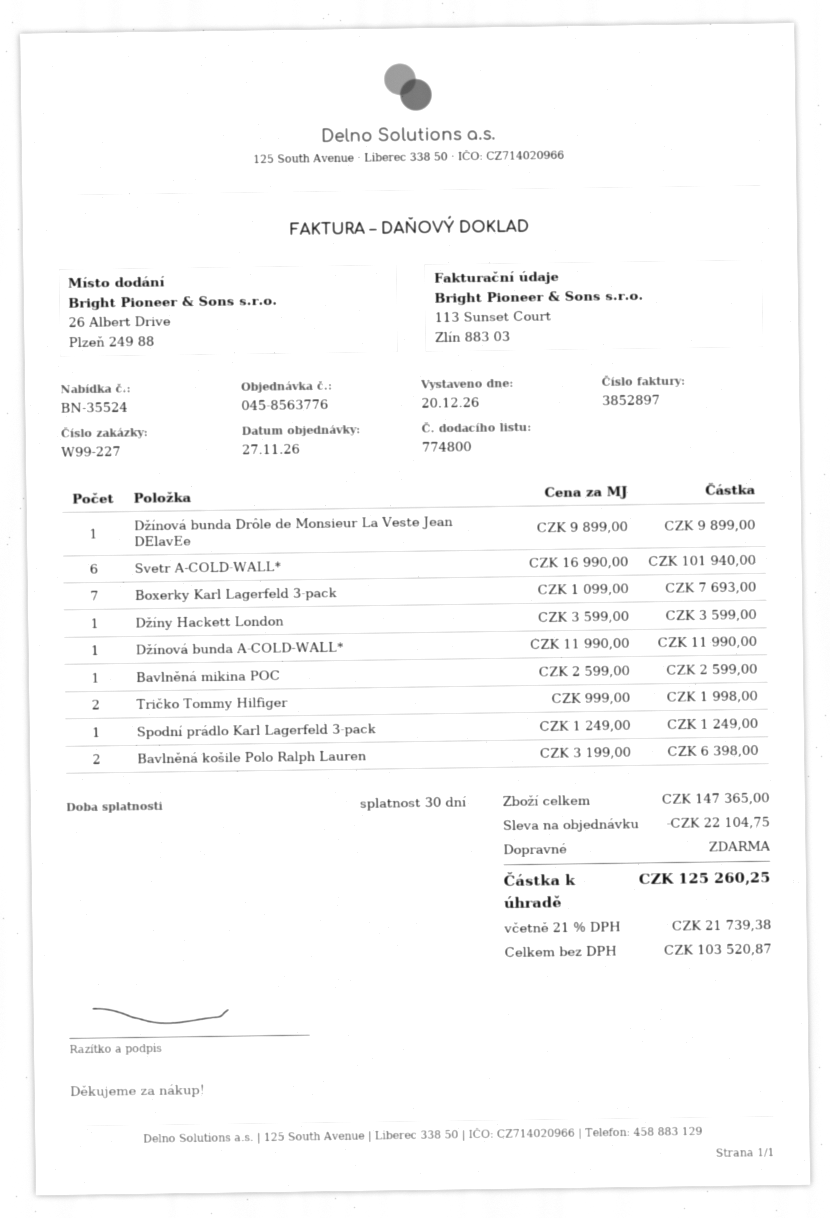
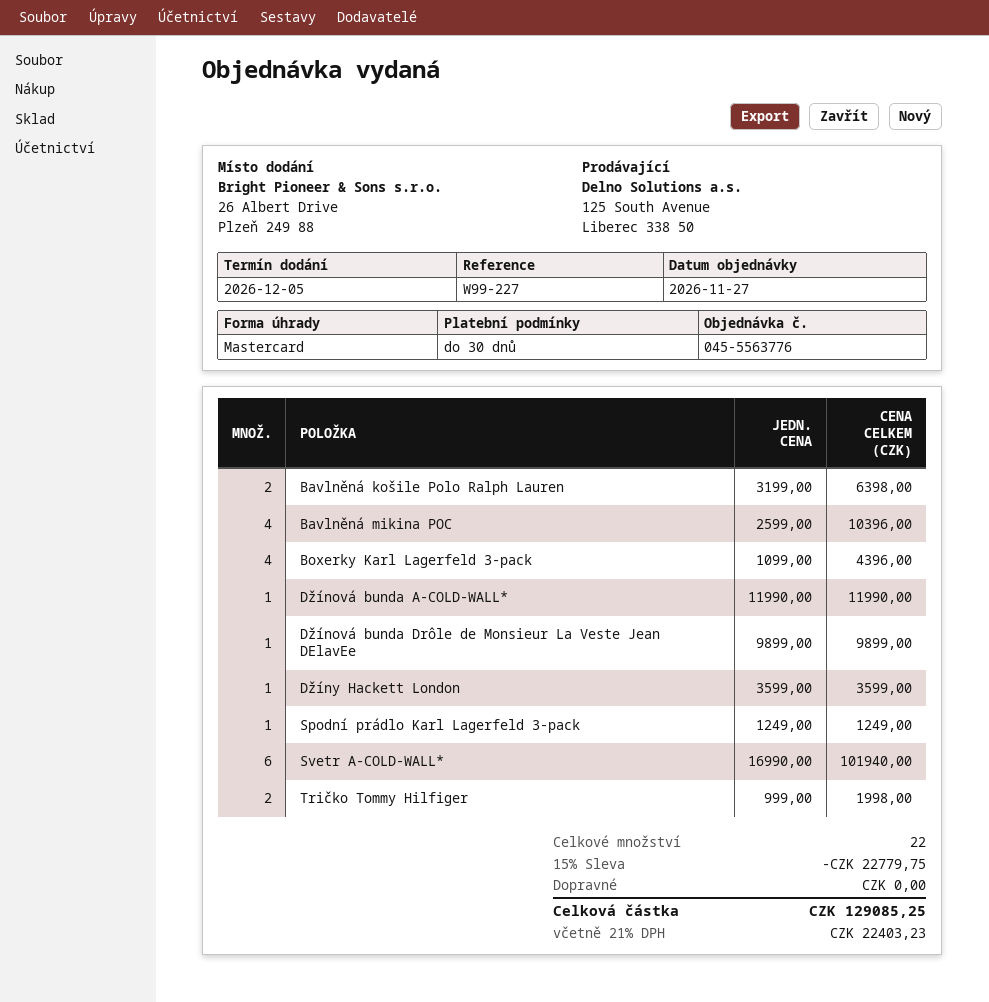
order number: 045-8563776 -> 045-5563776
Boxerky Karl Lagerfeld 3-pack: 7 x 1099.00 = 7693.00 -> 4 x 1099.00 = 4396.00
Bavlněná mikina POC: 1 x 2599.00 = 2599.00 -> 4 x 2599.00 = 10396.00
discount: 22104.75 -> 22779.75
tax: 21% = 21739.38 -> 21% = 22403.23
total: 125260.25 -> 129085.25

